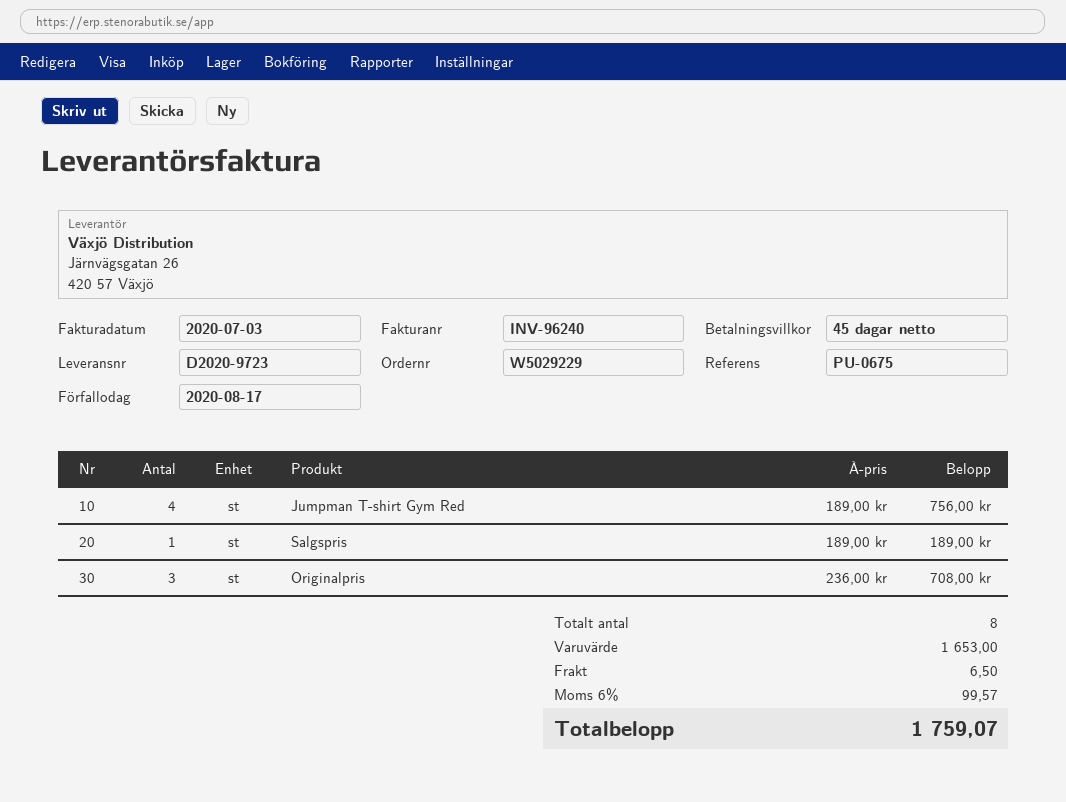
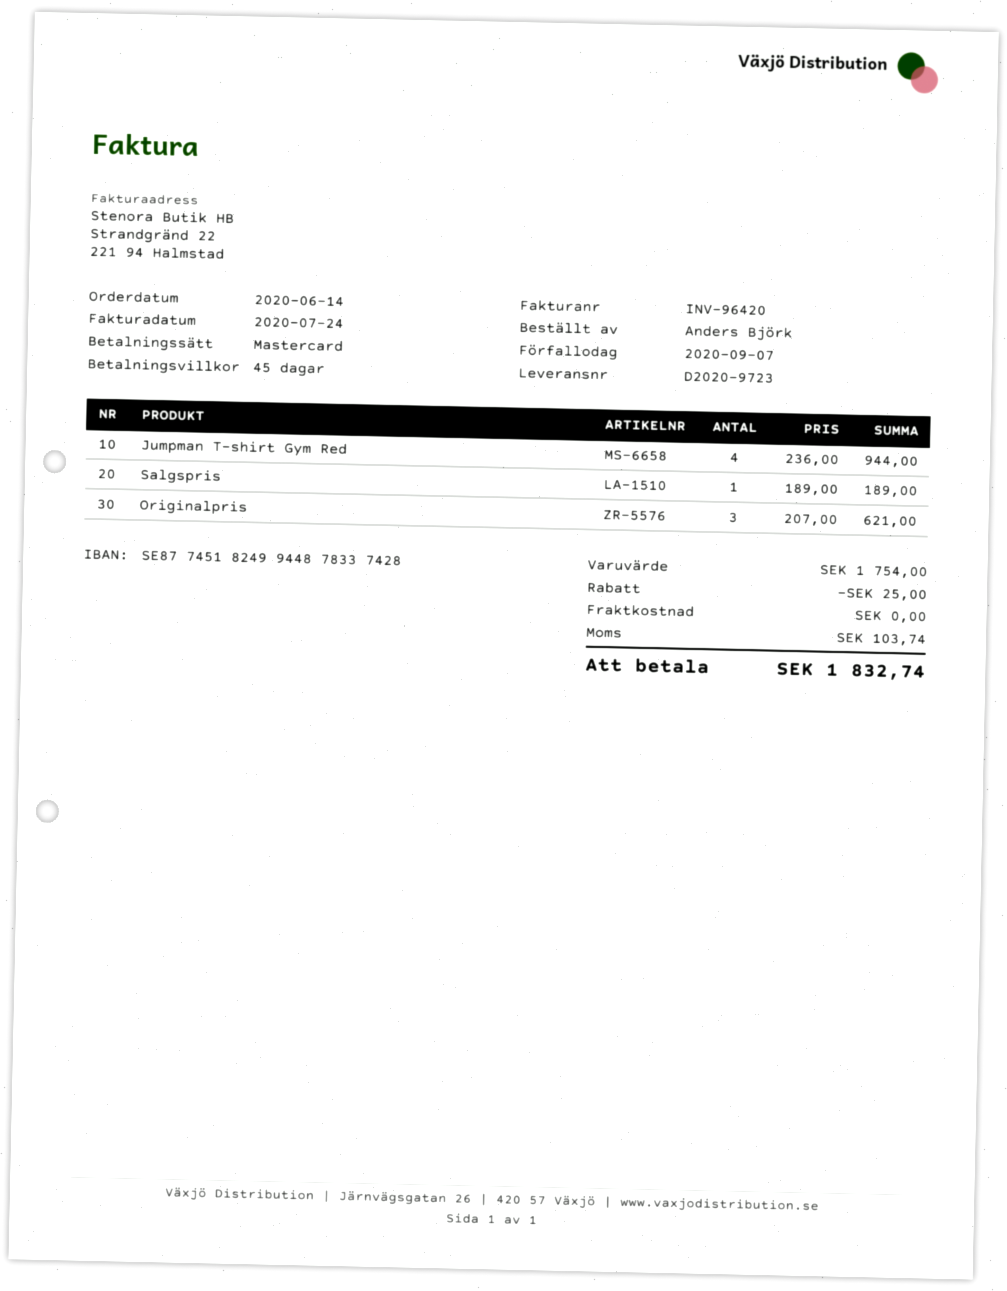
invoice number: INV-96240 -> INV-96420
invoice date: 2020-07-03 -> 2020-07-24
due date: 2020-08-17 -> 2020-09-07
Jumpman T-shirt Gym Red: 4 x 189.00 = 756.00 -> 4 x 236.00 = 944.00
Originalpris: 3 x 236.00 = 708.00 -> 3 x 207.00 = 621.00
subtotal: 1653.00 -> 1754.00
discount: none -> 25.00
shipping: 6.50 -> 0.00
tax: 99.57 -> 103.74
total: 1759.07 -> 1832.74

